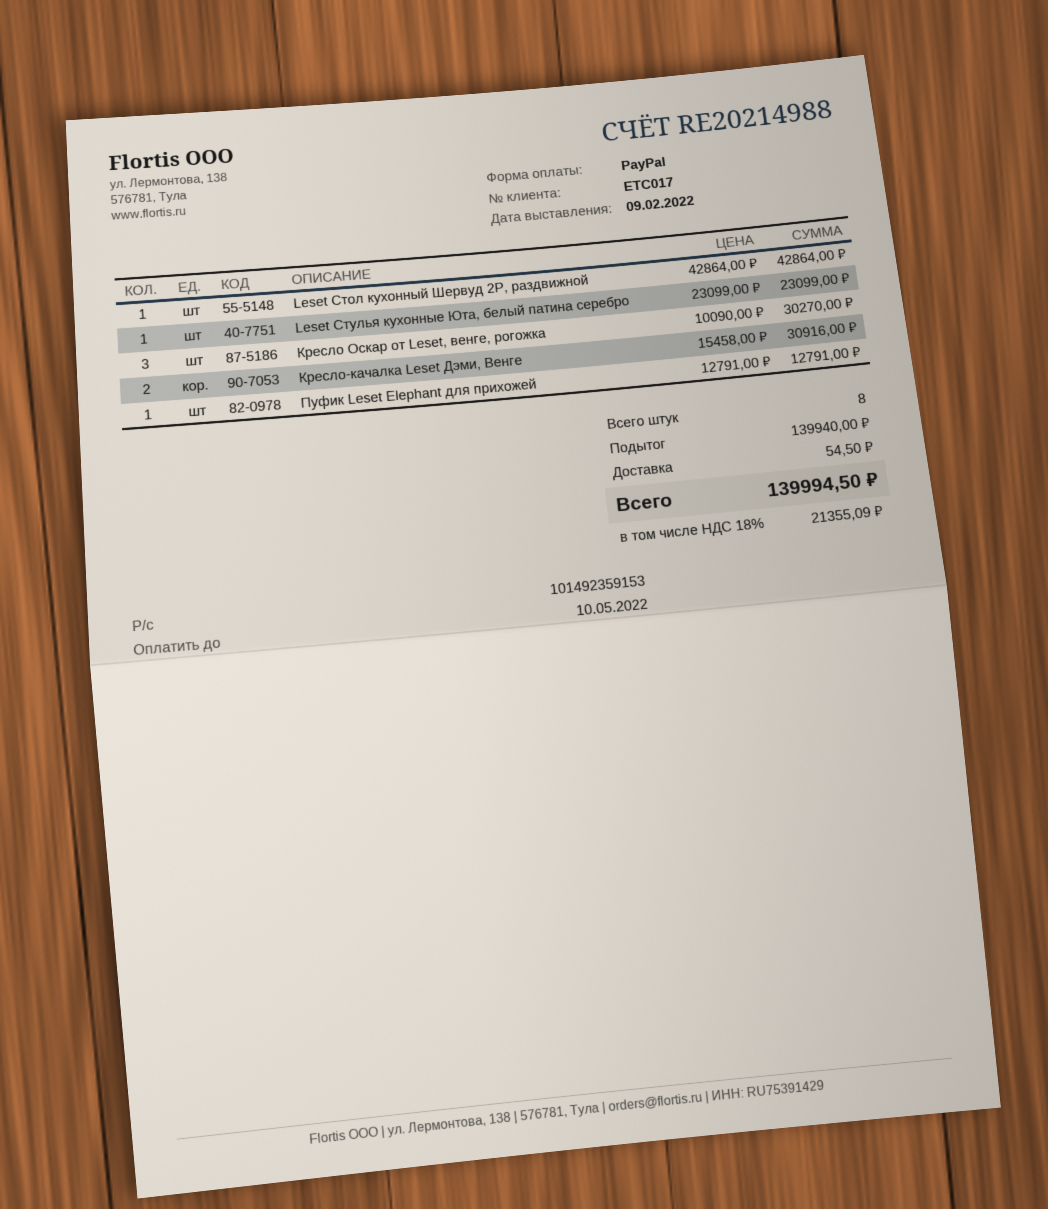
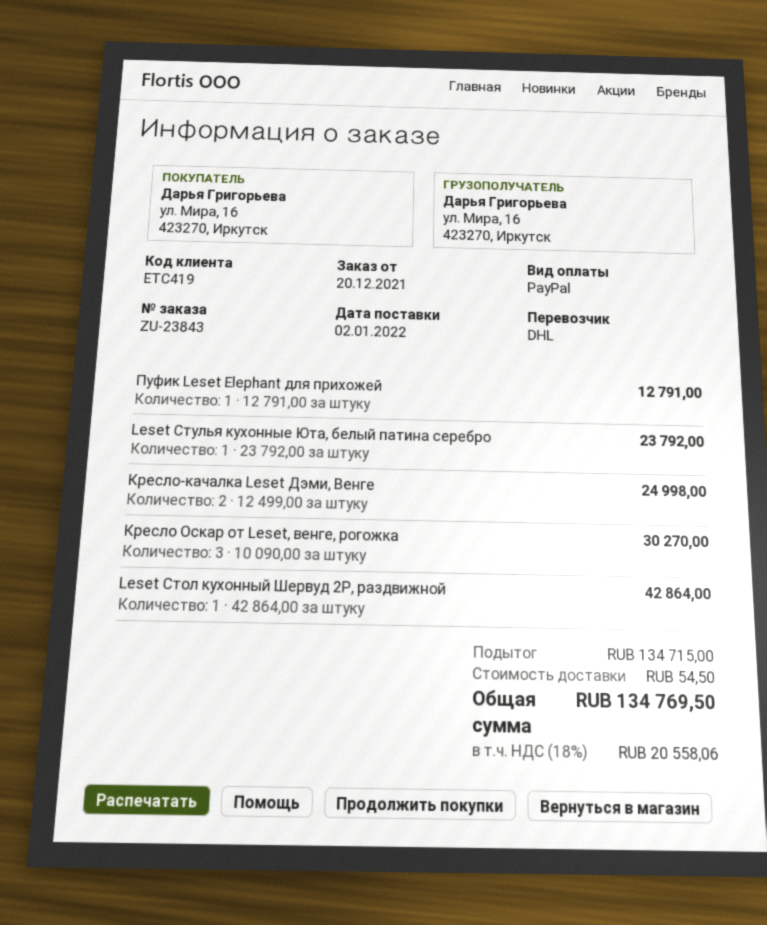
customer number: ETC017 -> ETC419
Leset Стулья кухонные Юта, белый патина серебро: 1 x 23099.00 = 23099.00 -> 1 x 23792.00 = 23792.00
Кресло-качалка Leset Дэми, Венге: 2 x 15458.00 = 30916.00 -> 2 x 12499.00 = 24998.00
subtotal: 139940.00 -> 134715.00
tax: 18% = 21355.09 -> 18% = 20558.06
total: 139994.50 -> 134769.50

